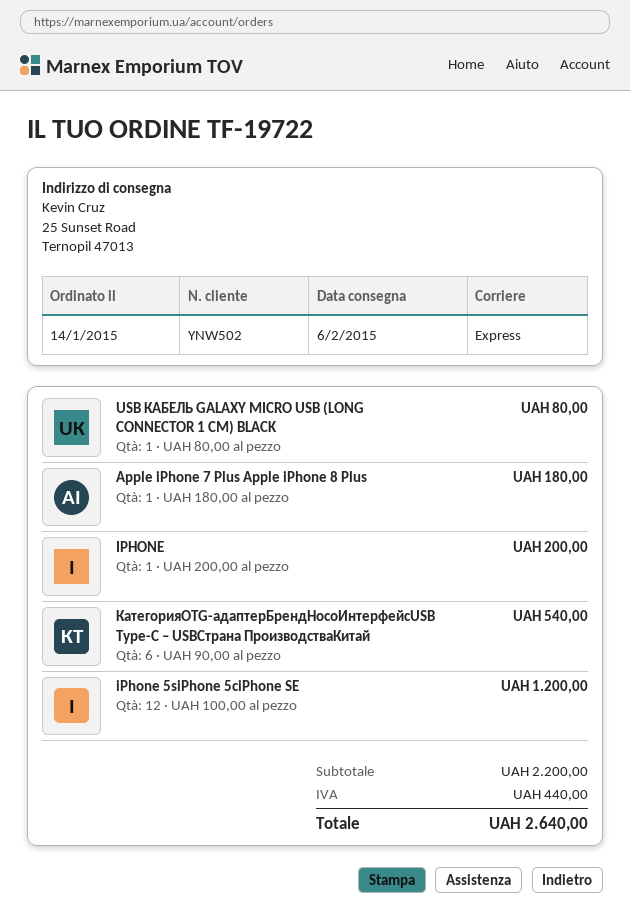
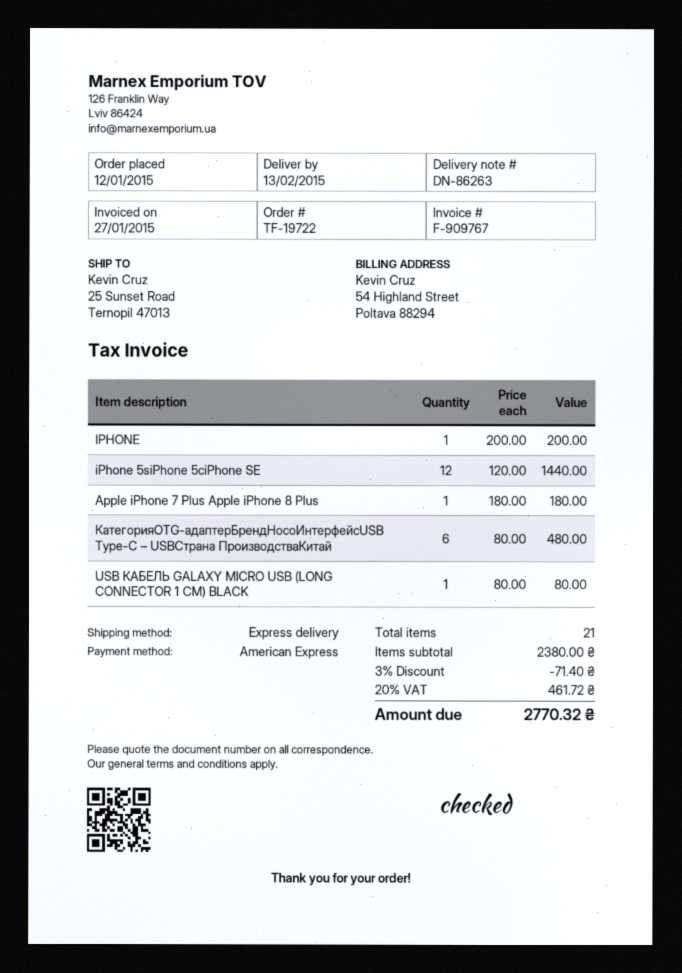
order date: 2015-01-14 -> 2015-01-12
delivery date: 2015-02-06 -> 2015-02-13
КатегорияOTG-адаптерБрендHocoИнтерфейсUSB Type-C – USBСтрана ПроизводстваКитай: 6 x 90.00 = 540.00 -> 6 x 80.00 = 480.00
iPhone 5siPhone 5ciPhone SE: 12 x 100.00 = 1200.00 -> 12 x 120.00 = 1440.00
subtotal: 2200.00 -> 2380.00
discount: none -> 3% = 71.40
tax: 440.00 -> 461.72
total: 2640.00 -> 2770.32

